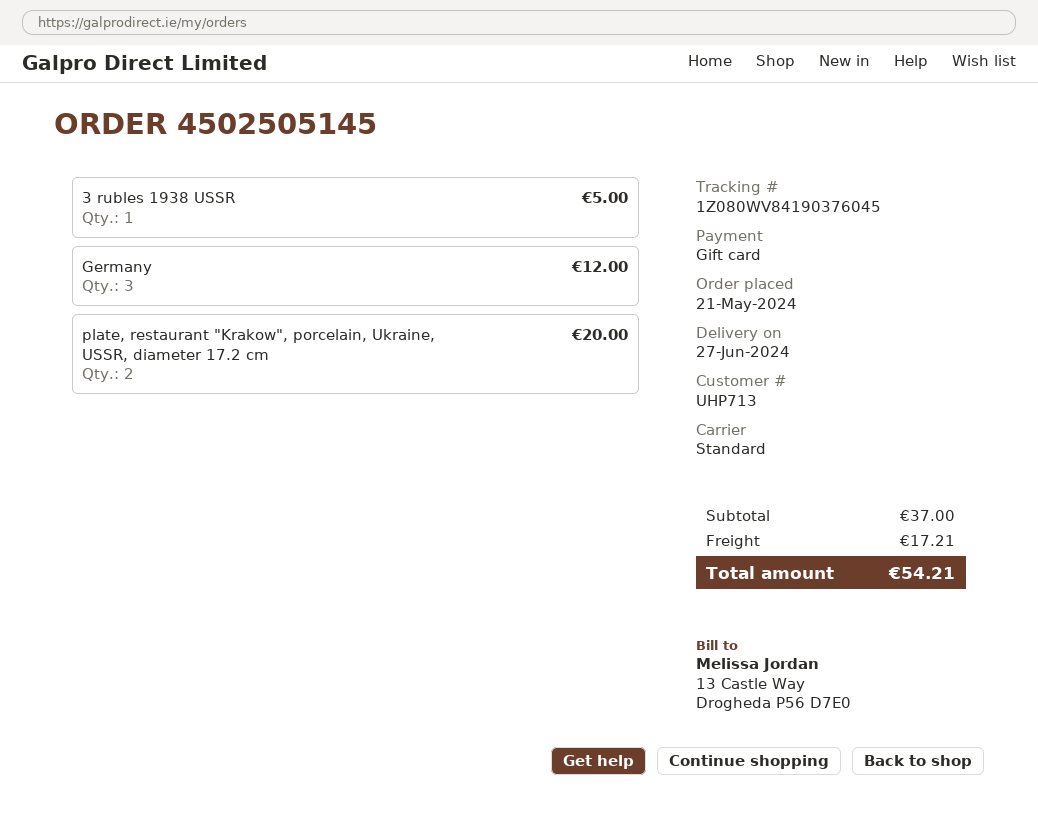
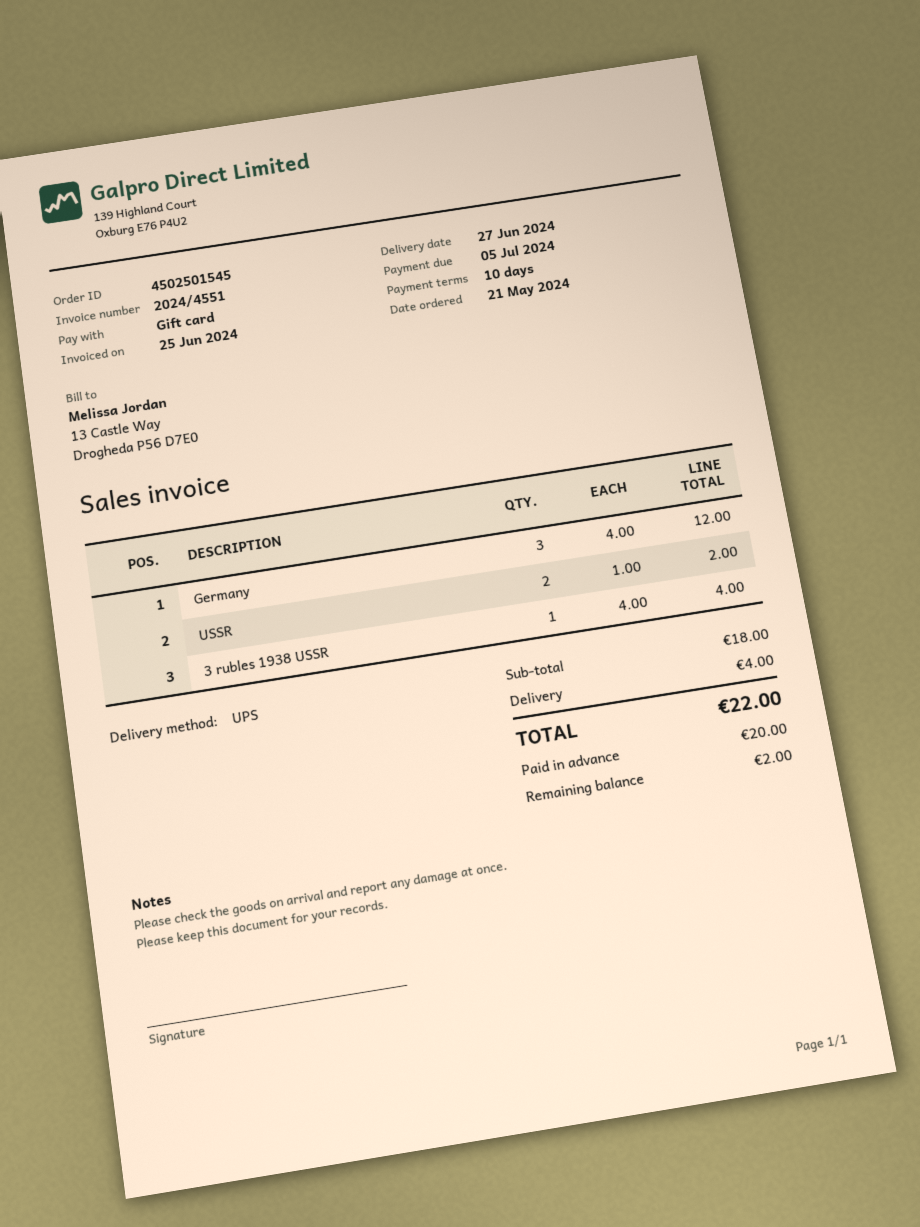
order number: 4502505145 -> 4502501545
shipping method: standard -> UPS
3 rubles 1938 USSR: 1 for 5.00 -> 1 for 4.00
plate, restaurant "Krakow", porcelain, Ukraine, USSR, diameter 17.2 cm: 2 for 20.00 -> none
USSR: none -> 2 for 2.00
subtotal: 37.00 -> 18.00
shipping: 17.21 -> 4.00
total: 54.21 -> 22.00

